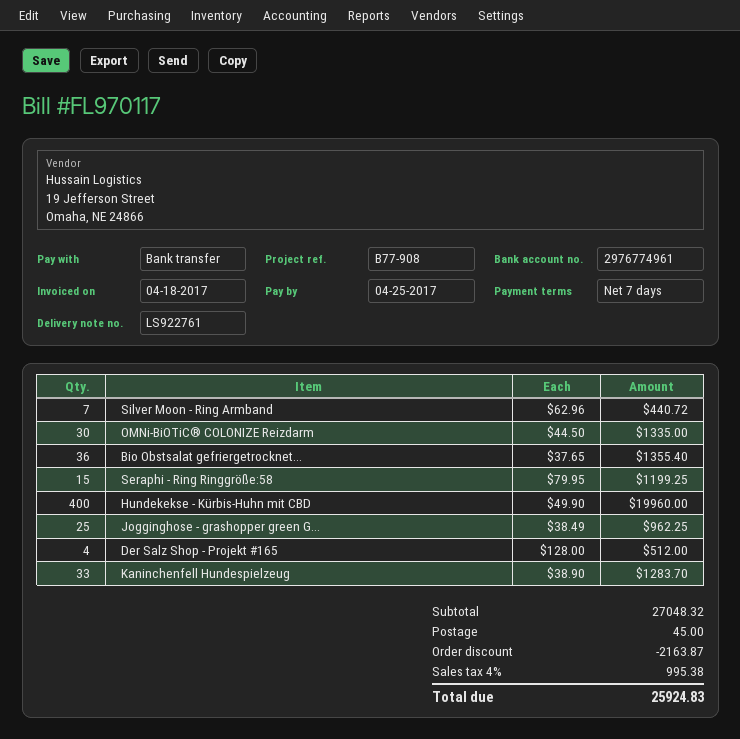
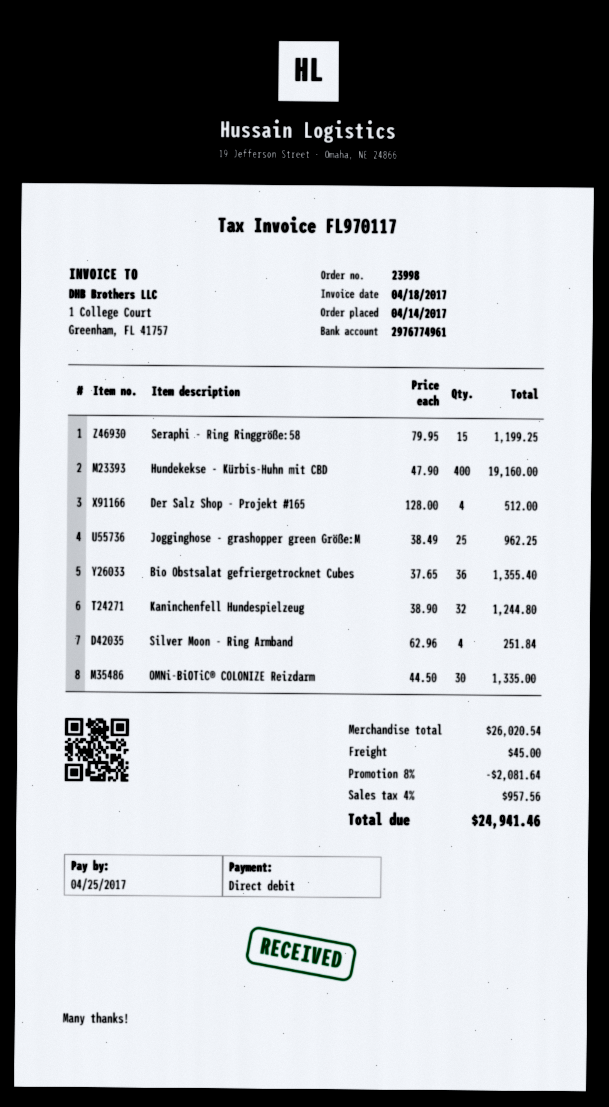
payment method: bank transfer -> direct debit
Silver Moon - Ring Armband: 7 x 62.96 = 440.72 -> 4 x 62.96 = 251.84
Hundekekse - Kürbis-Huhn mit CBD: 400 x 49.90 = 19960.00 -> 400 x 47.90 = 19160.00
Kaninchenfell Hundespielzeug: 33 x 38.90 = 1283.70 -> 32 x 38.90 = 1244.80
subtotal: 27048.32 -> 26020.54
discount: 2163.87 -> 2081.64
tax: 4% = 995.38 -> 4% = 957.56
total: 25924.83 -> 24941.46

